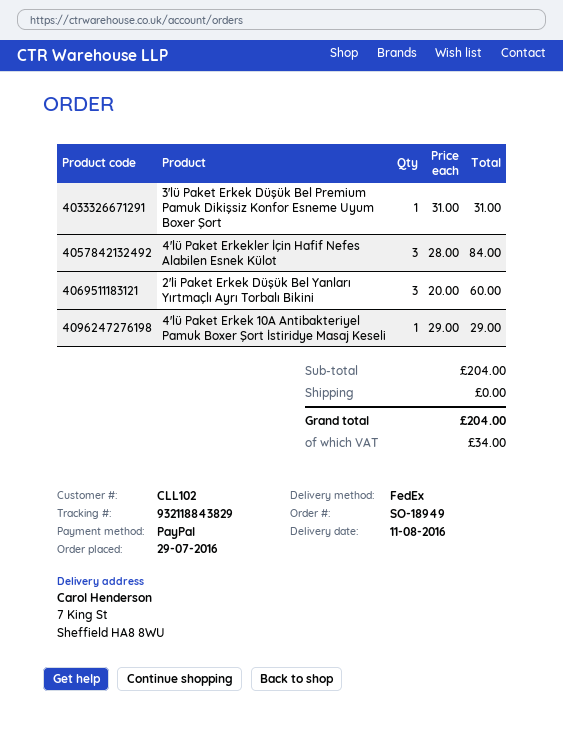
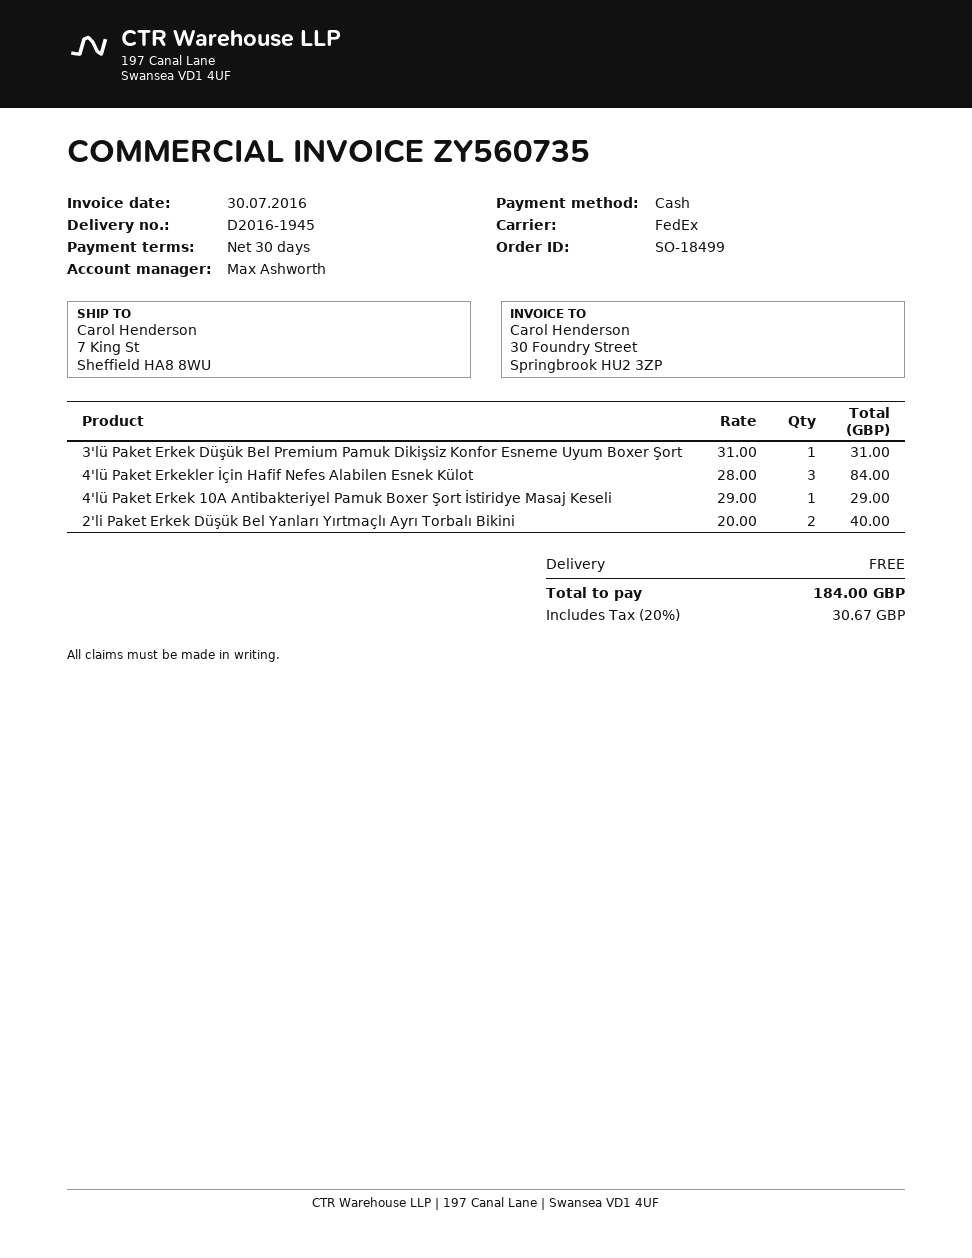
order number: SO-18949 -> SO-18499
payment method: PayPal -> cash
2'li Paket Erkek Düşük Bel Yanları Yırtmaçlı Ayrı Torbalı Bikini: 3 x 20.00 = 60.00 -> 2 x 20.00 = 40.00
tax: 34.00 -> 30.67
total: 204.00 -> 184.00

